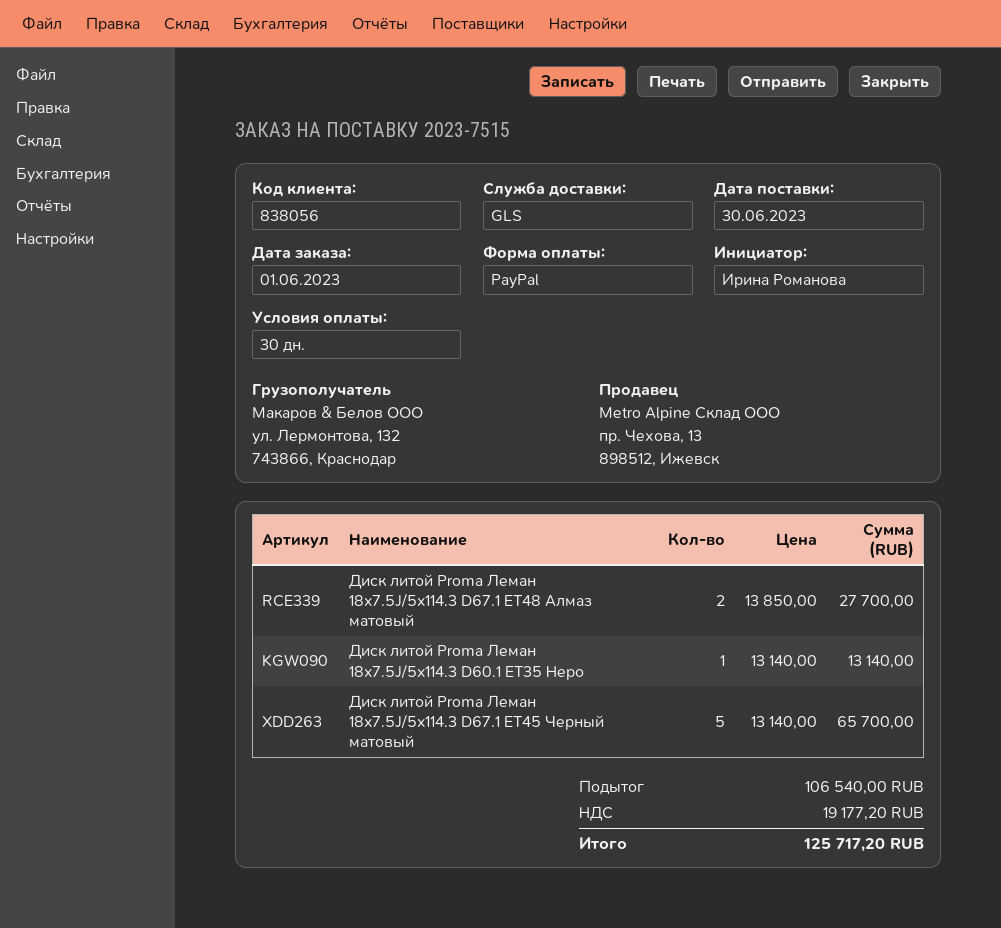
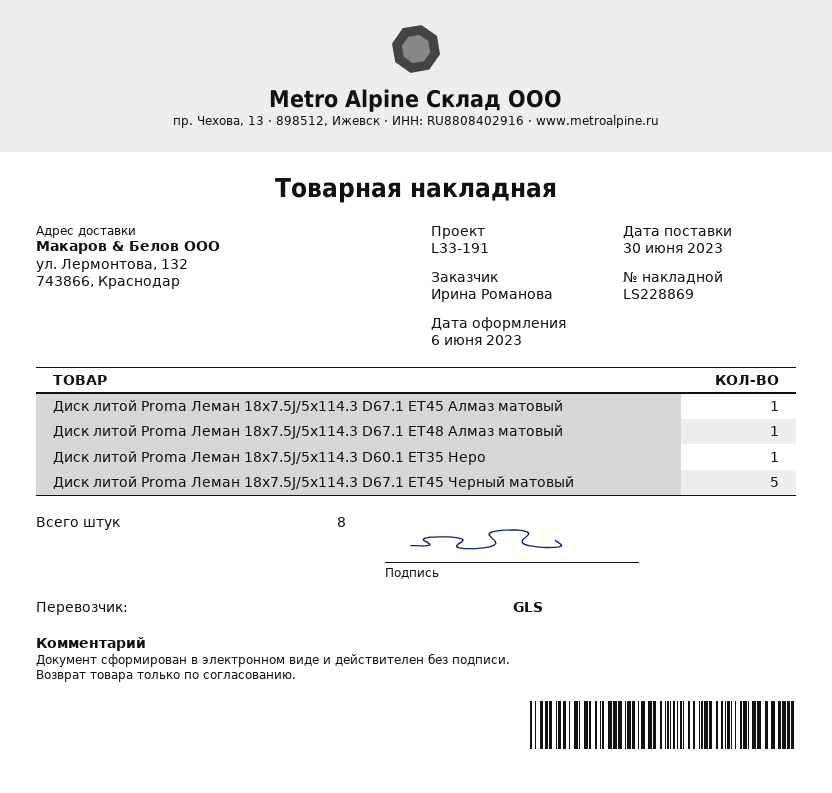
order date: 2023-06-01 -> 2023-06-06
Диск литой Proma Леман 18x7.5J/5x114.3 D67.1 ET48 Алмаз матовый: 2 -> 1
Диск литой Proma Леман 18x7.5J/5x114.3 D67.1 ET45 Алмаз матовый: none -> 1

